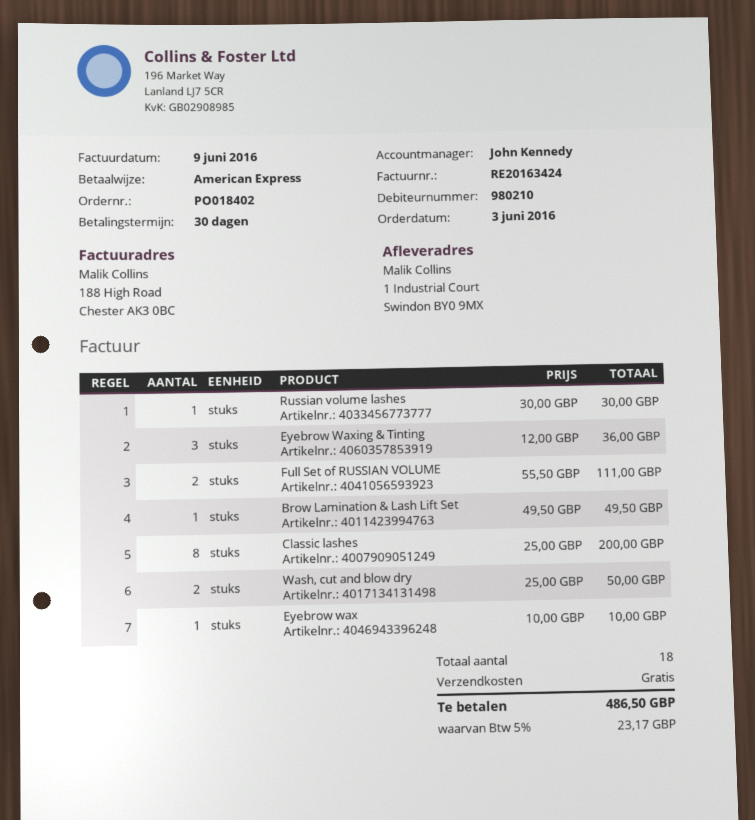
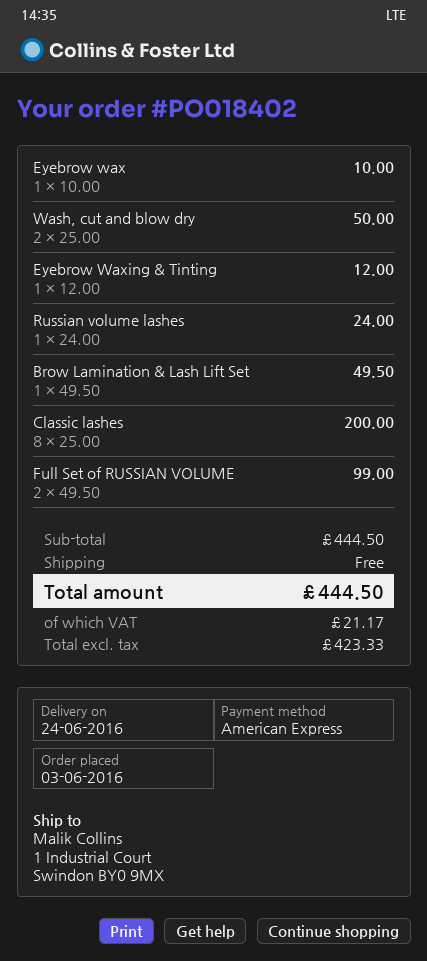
Russian volume lashes: 1 x 30.00 = 30.00 -> 1 x 24.00 = 24.00
Eyebrow Waxing & Tinting: 3 x 12.00 = 36.00 -> 1 x 12.00 = 12.00
Full Set of RUSSIAN VOLUME: 2 x 55.50 = 111.00 -> 2 x 49.50 = 99.00
tax: 23.17 -> 21.17
total: 486.50 -> 444.50

